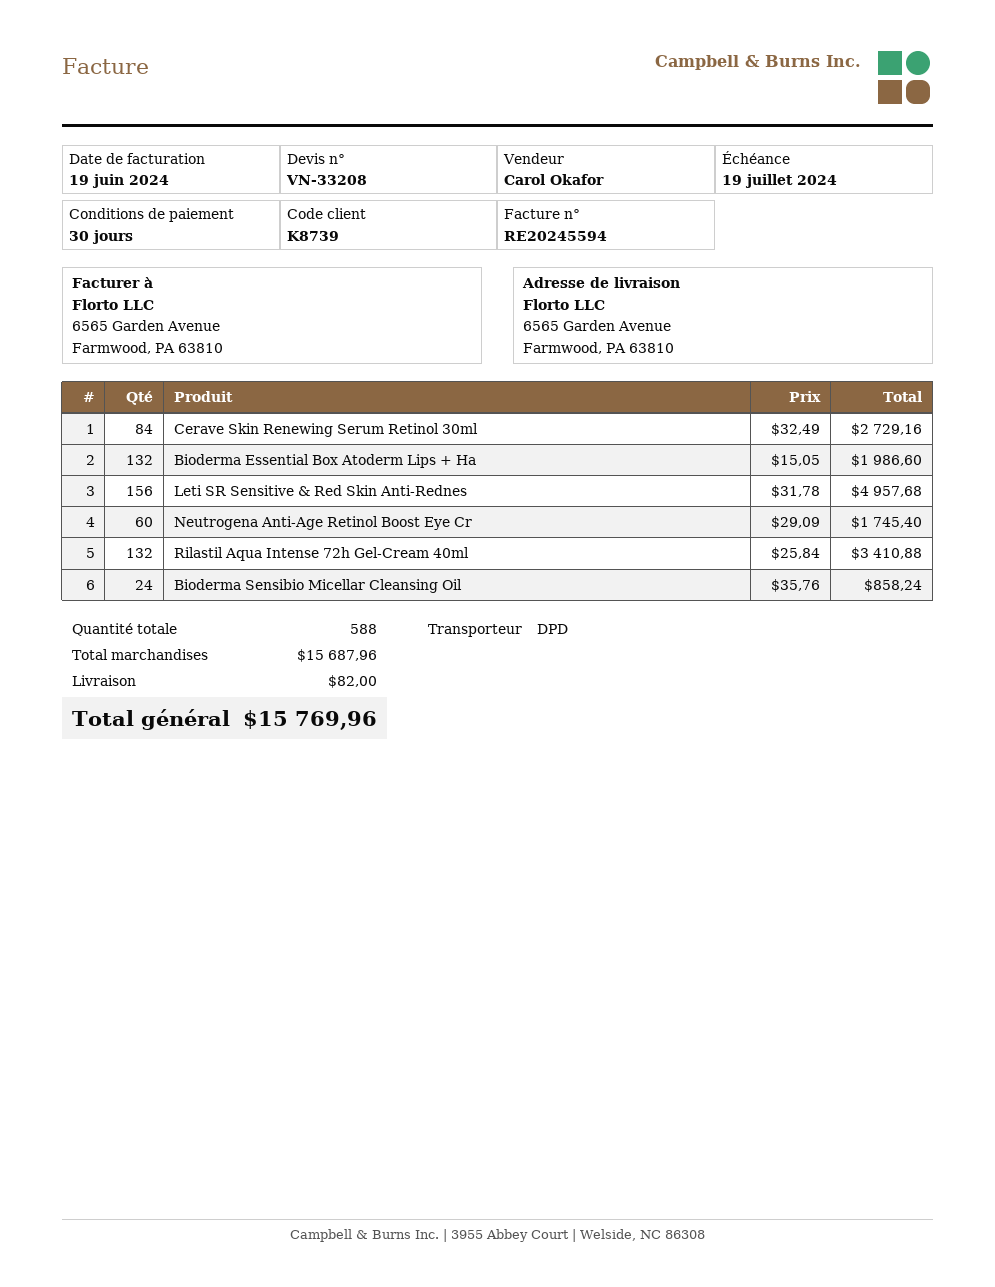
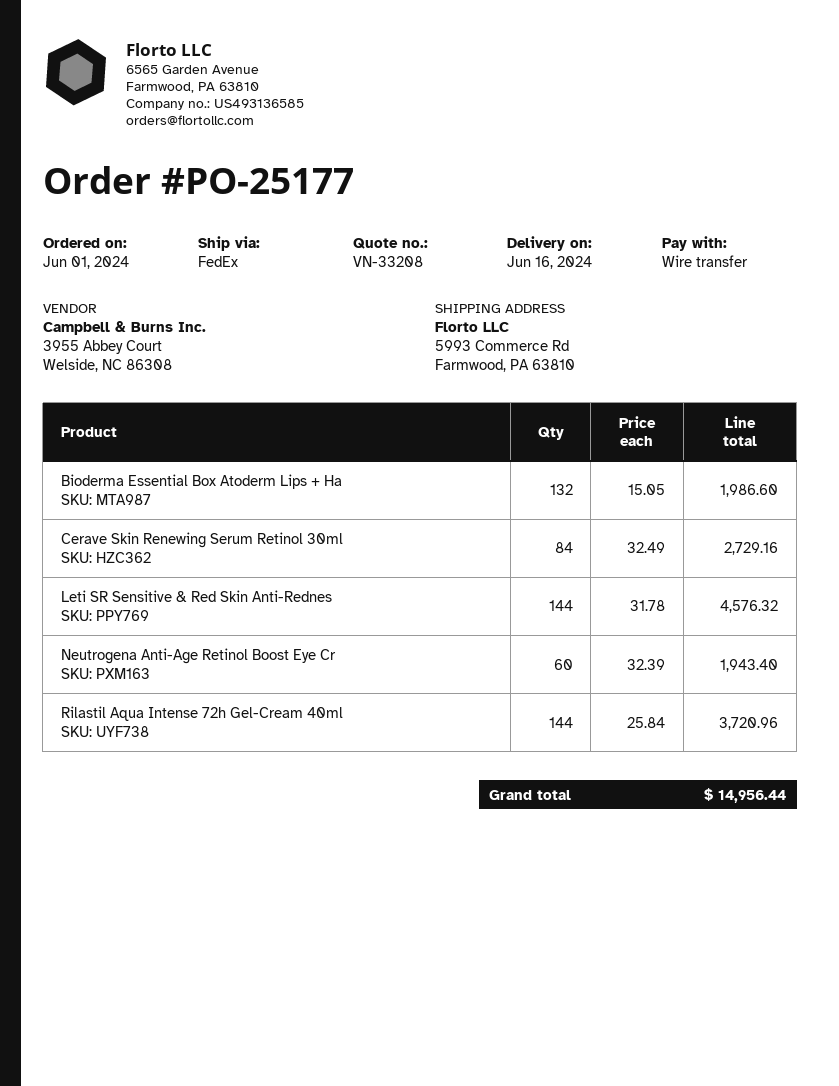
shipping method: DPD -> FedEx
ship to: 6565 Garden Avenue, Farmwood, PA 63810 -> 5993 Commerce Rd, Farmwood, PA 63810
Leti SR Sensitive & Red Skin Anti-Rednes: 156 x 31.78 = 4957.68 -> 144 x 31.78 = 4576.32
Neutrogena Anti-Age Retinol Boost Eye Cr: 60 x 29.09 = 1745.40 -> 60 x 32.39 = 1943.40
Rilastil Aqua Intense 72h Gel-Cream 40ml: 132 x 25.84 = 3410.88 -> 144 x 25.84 = 3720.96
Bioderma Sensibio Micellar Cleansing Oil: 24 x 35.76 = 858.24 -> none
shipping: 82.00 -> none
total: 15769.96 -> 14956.44

